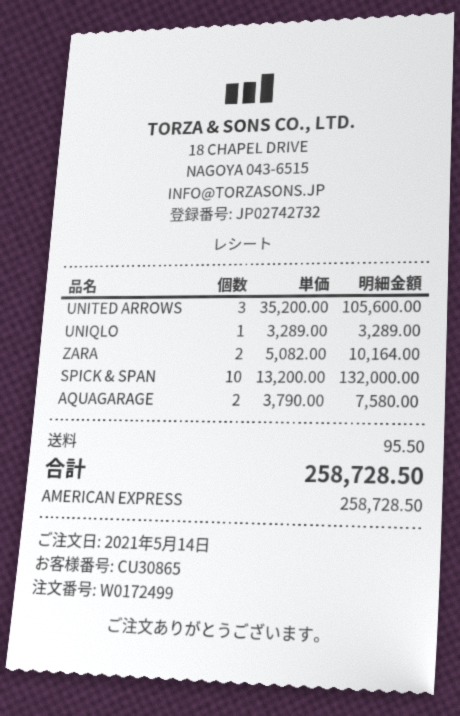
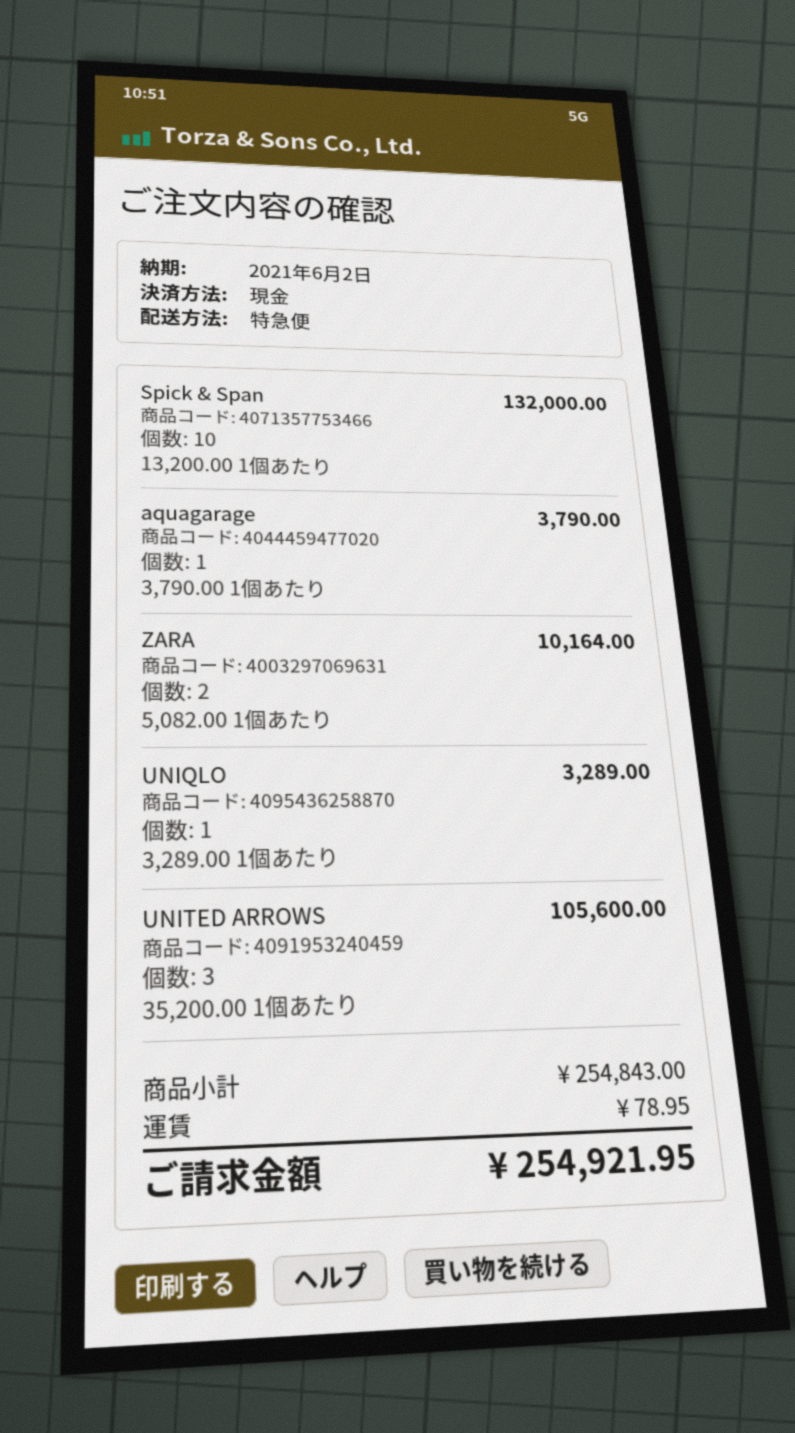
payment method: American Express -> cash
AQUAGARAGE: 2 x 3790.00 = 7580.00 -> 1 x 3790.00 = 3790.00
shipping: 95.50 -> 78.95
total: 258728.50 -> 254921.95

